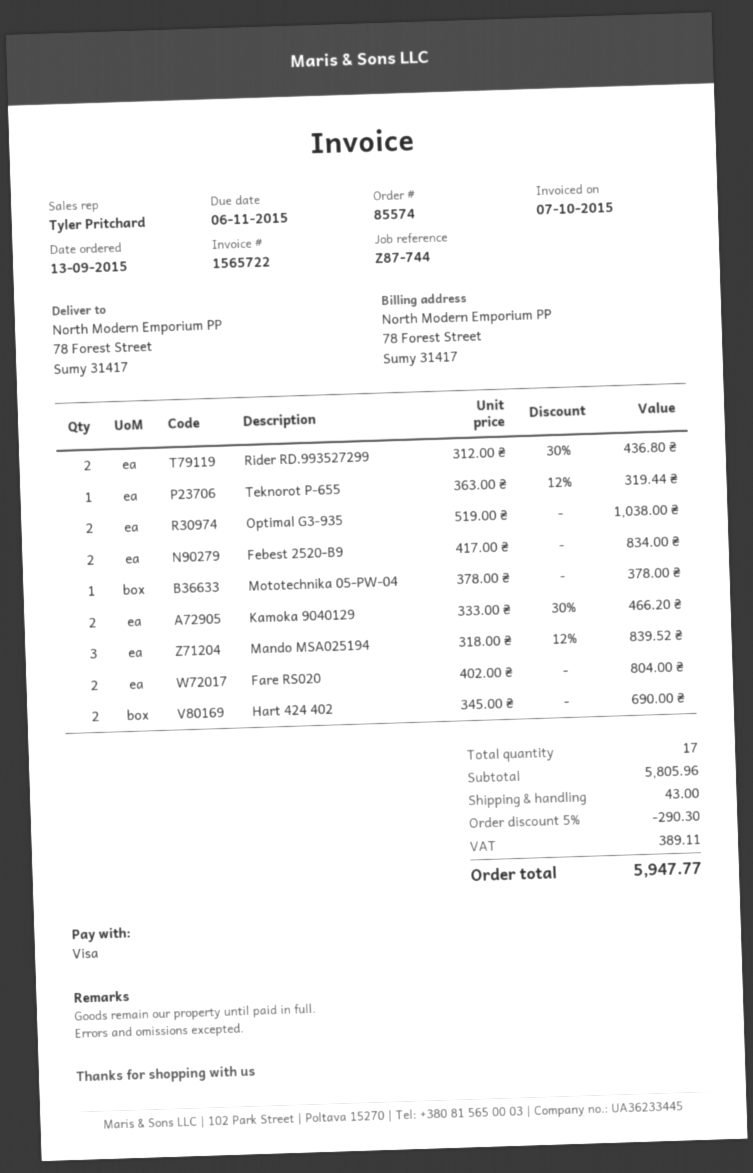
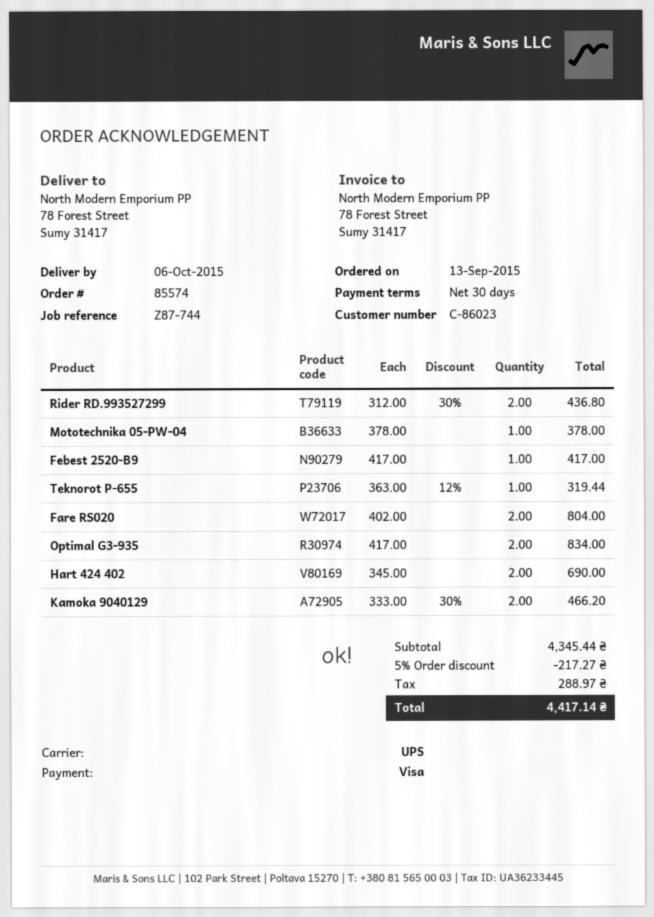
Optimal G3-935: 2 x 519.00 = 1038.00 -> 2 x 417.00 = 834.00
Febest 2520-B9: 2 x 417.00 = 834.00 -> 1 x 417.00 = 417.00
Mando MSA025194: 3 x 318.00 - 12% = 839.52 -> none
subtotal: 5805.96 -> 4345.44
discount: 5% = 290.30 -> 5% = 217.27
shipping: 43.00 -> none
tax: 389.11 -> 288.97
total: 5947.77 -> 4417.14

